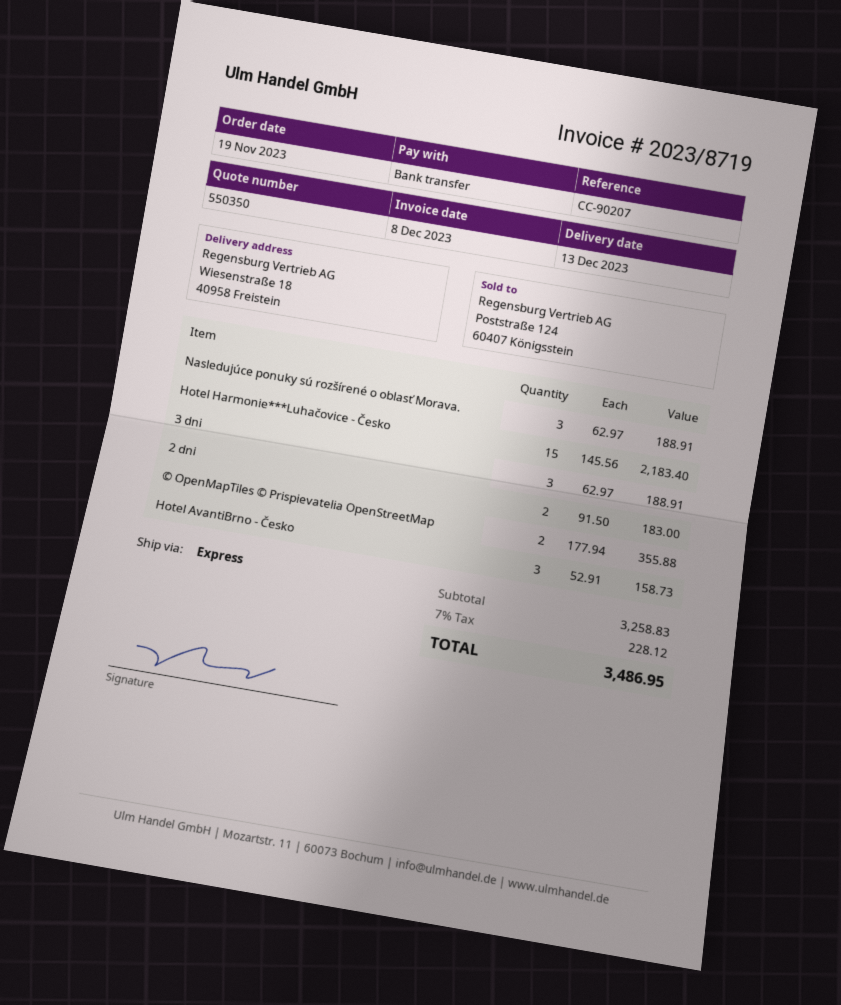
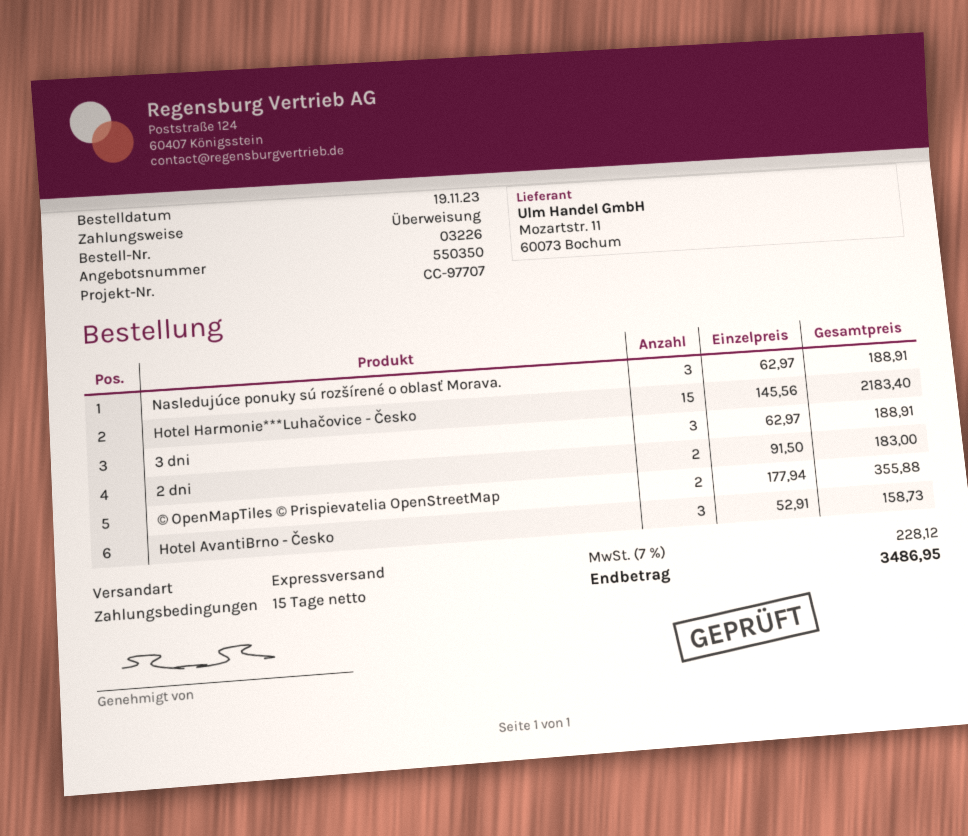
reference: CC-90207 -> CC-97707

